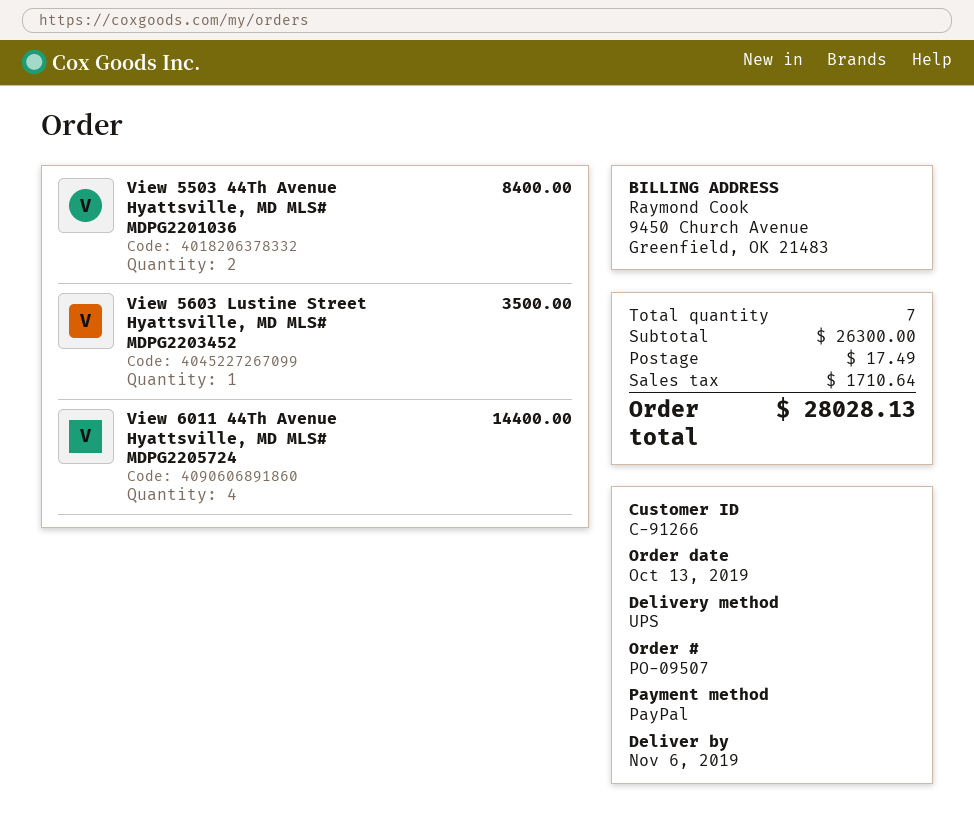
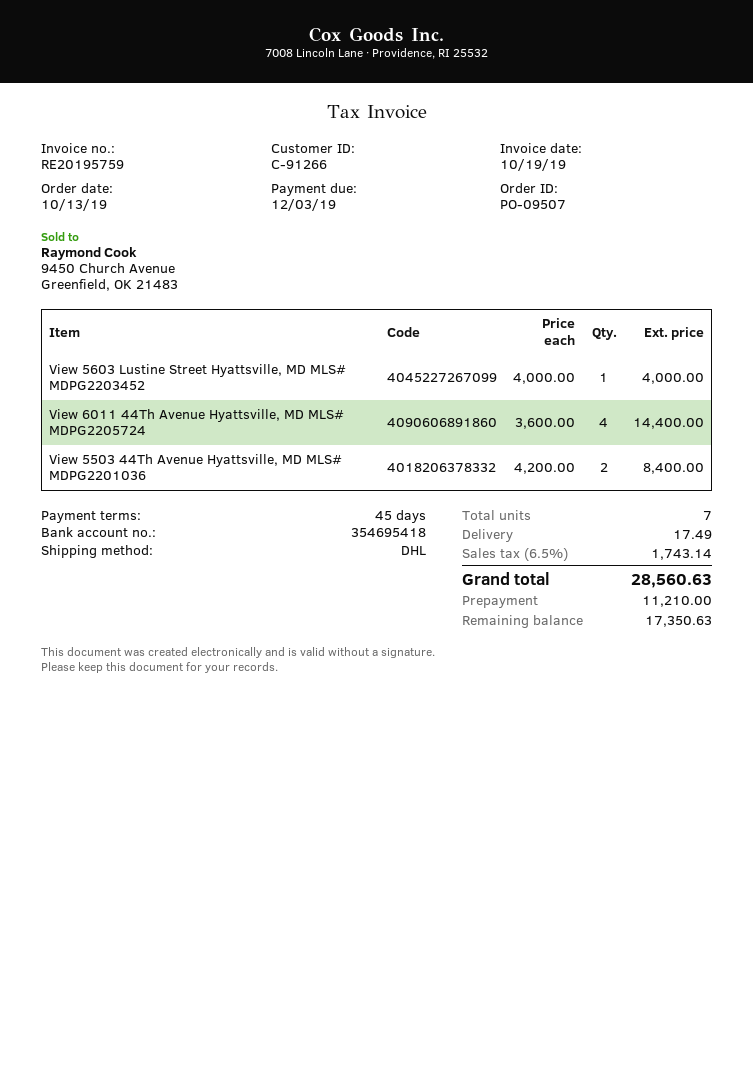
shipping method: UPS -> DHL
View 5603 Lustine Street Hyattsville, MD MLS# MDPG2203452: 1 for 3500.00 -> 1 for 4000.00
tax: 1710.64 -> 1743.14
total: 28028.13 -> 28560.63

